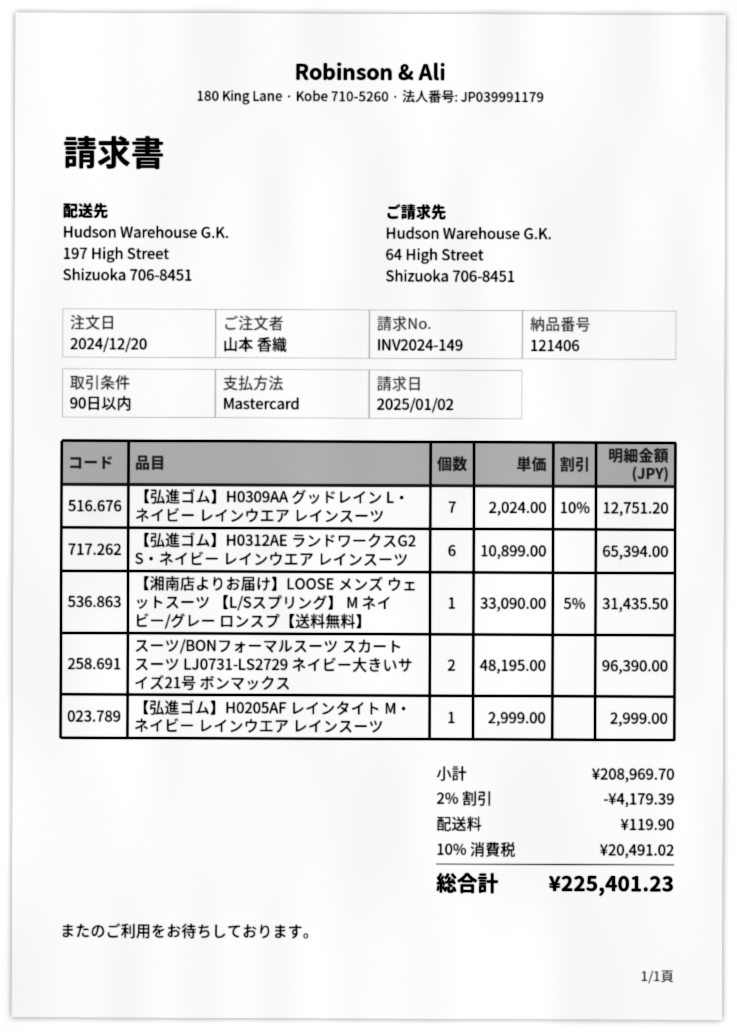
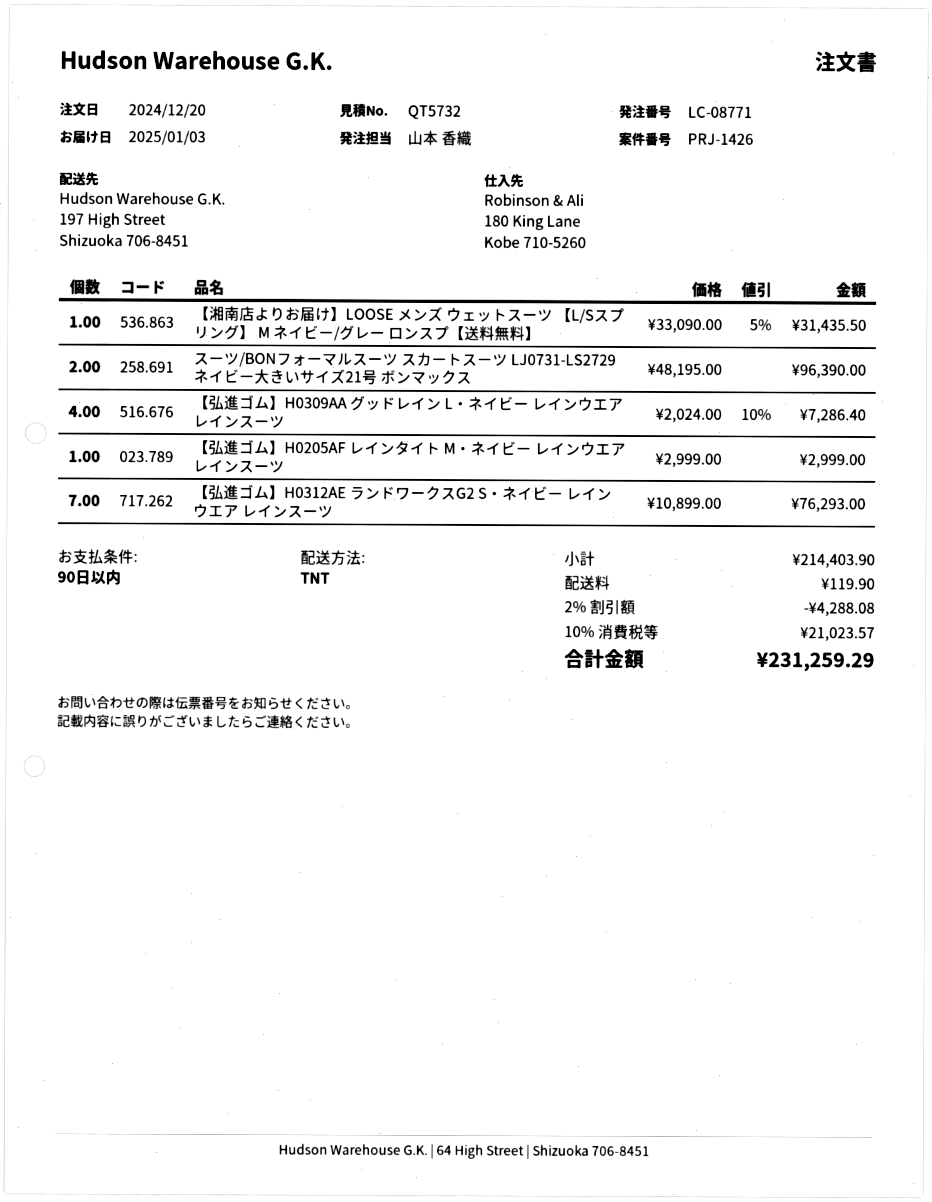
【弘進ゴム】H0309AA グッドレイン L・ネイビー レインウエア レインスーツ: 7 x 2024.00 - 10% = 12751.20 -> 4 x 2024.00 - 10% = 7286.40
【弘進ゴム】H0312AE ランドワークスG2 S・ネイビー レインウエア レインスーツ: 6 x 10899.00 = 65394.00 -> 7 x 10899.00 = 76293.00
subtotal: 208969.70 -> 214403.90
discount: 2% = 4179.39 -> 2% = 4288.08
tax: 10% = 20491.02 -> 10% = 21023.57
total: 225401.23 -> 231259.29

